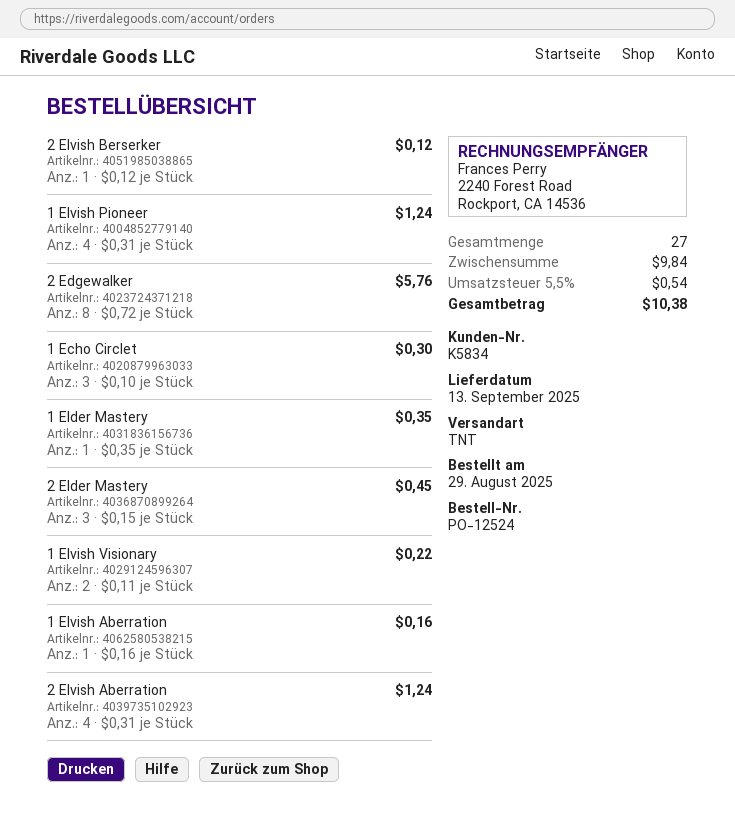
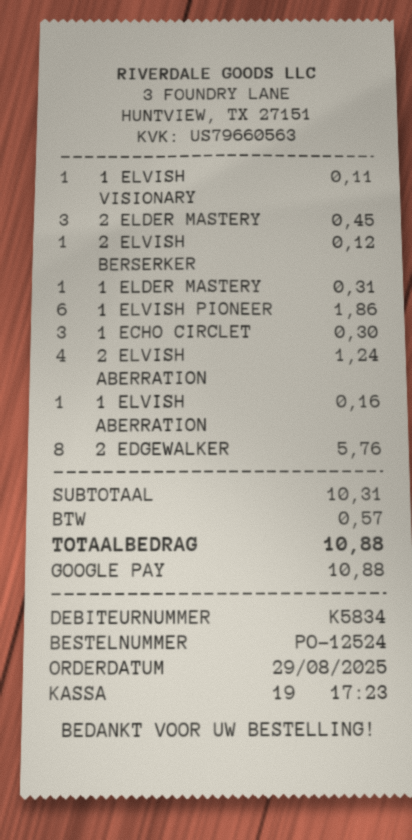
1 Elvish Pioneer: 4 for 1.24 -> 6 for 1.86
1 Elder Mastery: 1 for 0.35 -> 1 for 0.31
1 Elvish Visionary: 2 for 0.22 -> 1 for 0.11
subtotal: 9.84 -> 10.31
tax: 0.54 -> 0.57
total: 10.38 -> 10.88

